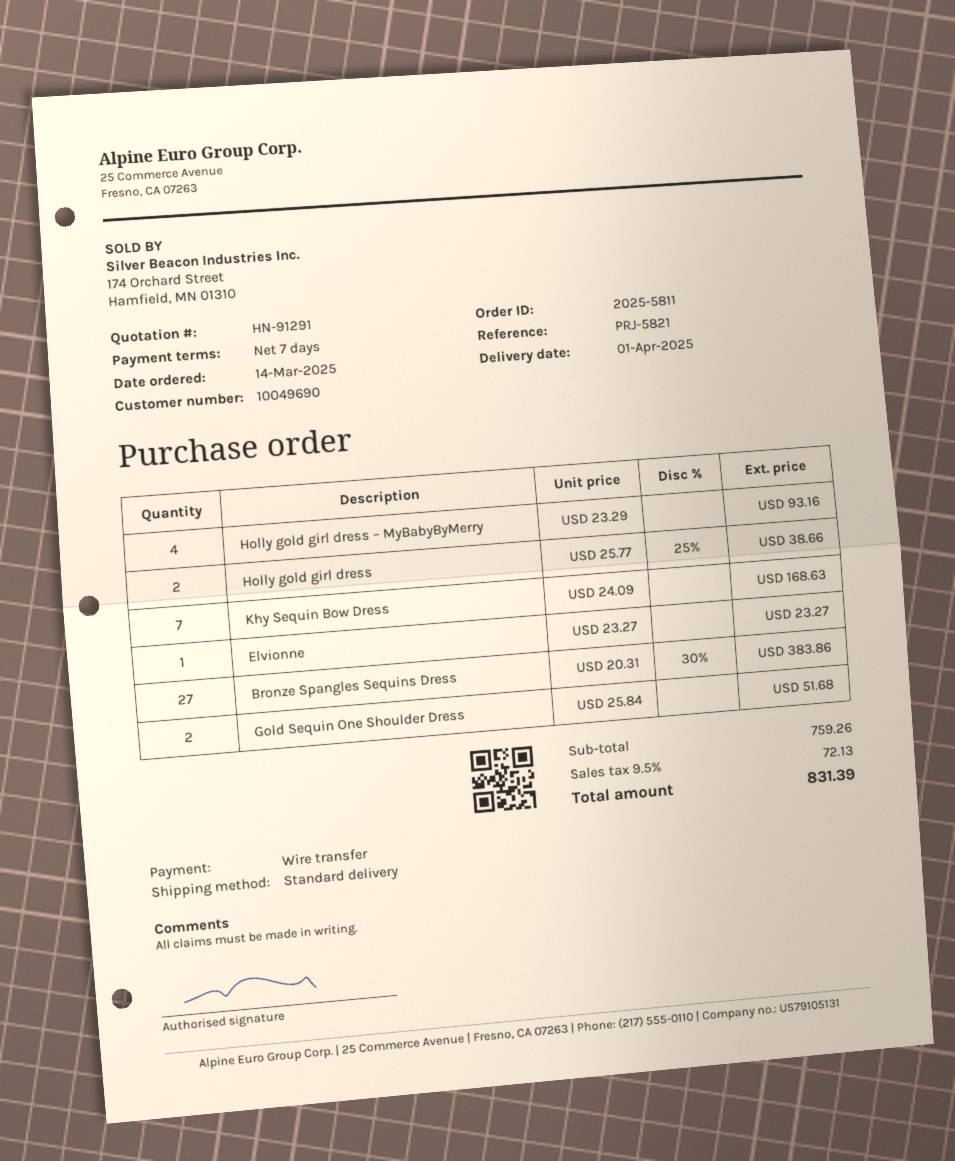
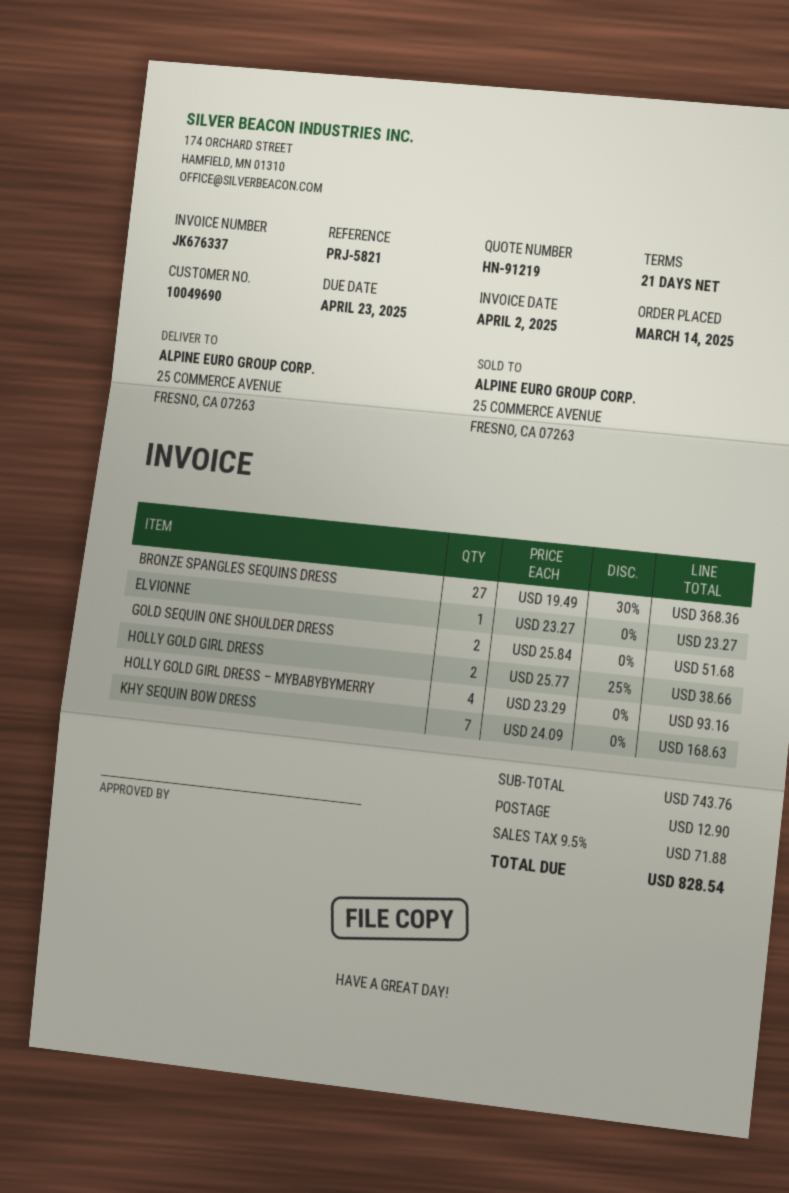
quote number: HN-91291 -> HN-91219
payment terms: 7 days -> 21 days
Bronze Spangles Sequins Dress: 27 x 20.31 - 30% = 383.86 -> 27 x 19.49 - 30% = 368.36
subtotal: 759.26 -> 743.76
shipping: none -> 12.90
tax: 9.5% = 72.13 -> 9.5% = 71.88
total: 831.39 -> 828.54

